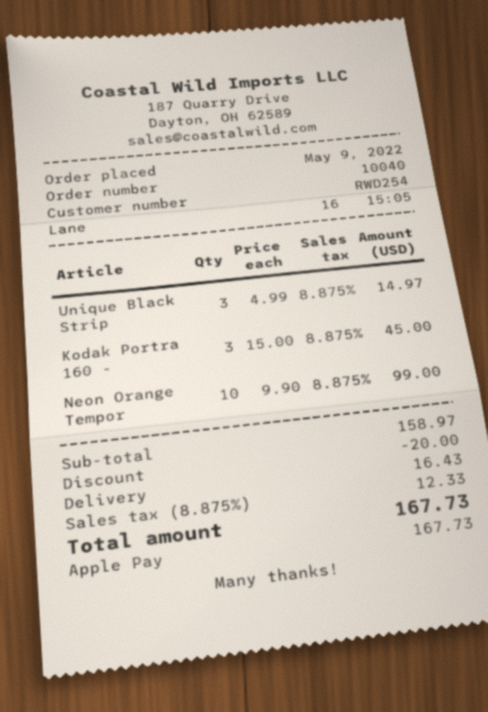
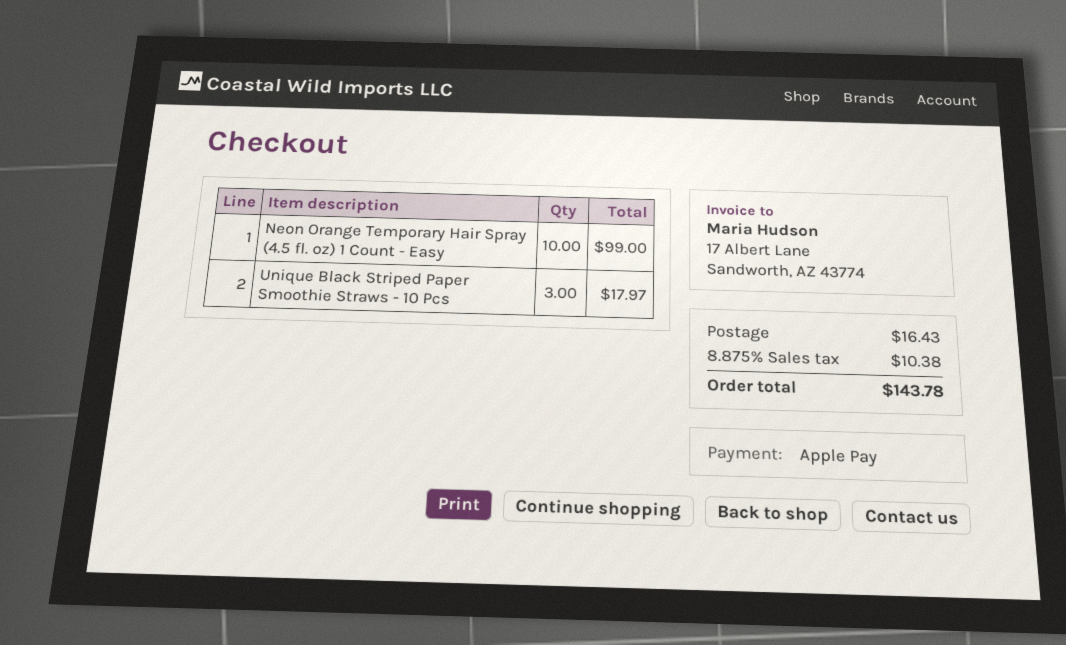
Unique Black Strip: 3 for 14.97 -> 3 for 17.97
Kodak Portra 160 -: 3 for 45.00 -> none
discount: 20.00 -> none
tax: 8.875% = 12.33 -> 8.875% = 10.38
total: 167.73 -> 143.78

